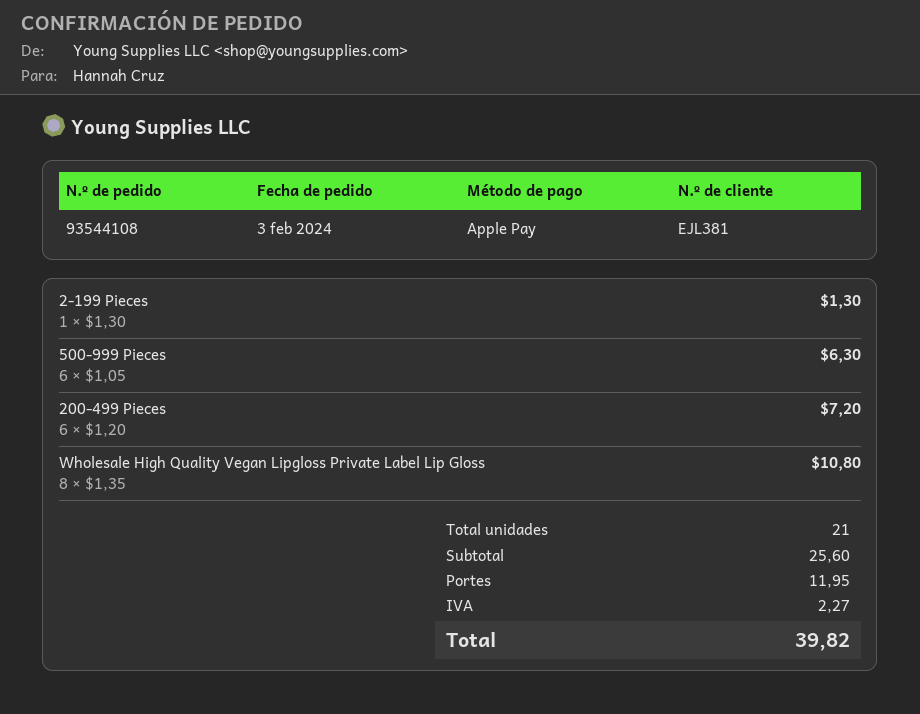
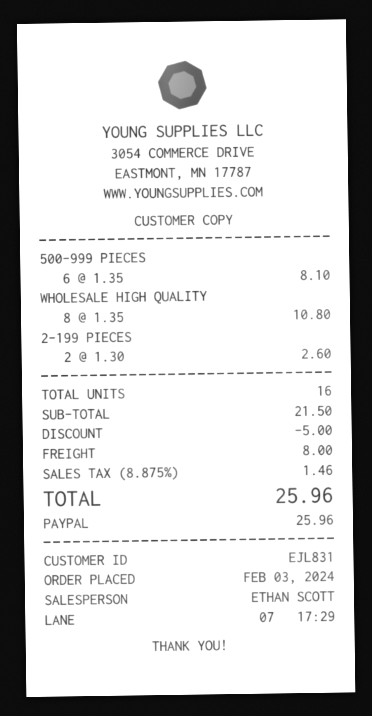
customer number: EJL381 -> EJL831
payment method: Apple Pay -> PayPal
2-199 Pieces: 1 x 1.30 = 1.30 -> 2 x 1.30 = 2.60
500-999 Pieces: 6 x 1.05 = 6.30 -> 6 x 1.35 = 8.10
200-499 Pieces: 6 x 1.20 = 7.20 -> none
total quantity: 21 -> 16
subtotal: 25.60 -> 21.50
discount: none -> 5.00
shipping: 11.95 -> 8.00
tax: 2.27 -> 1.46
total: 39.82 -> 25.96

